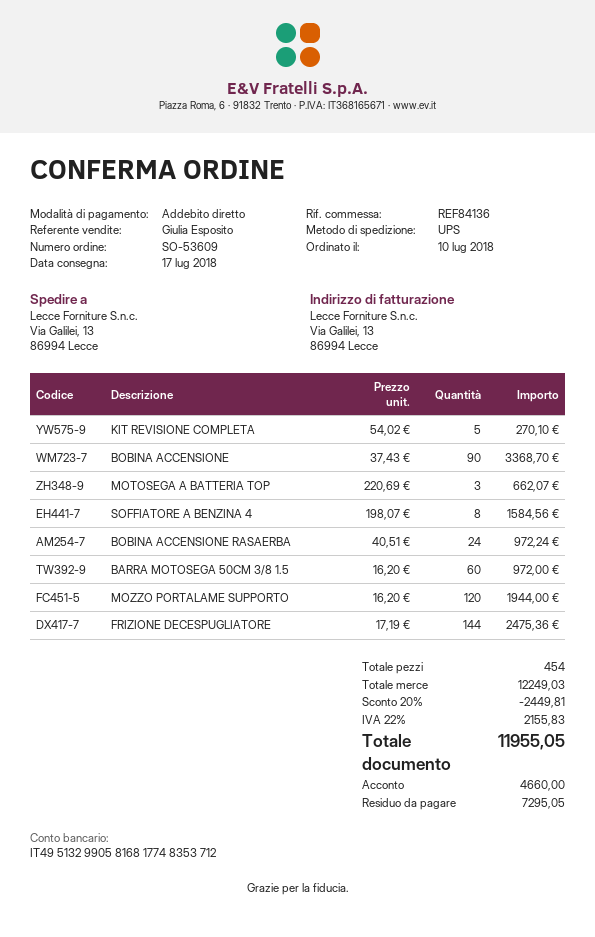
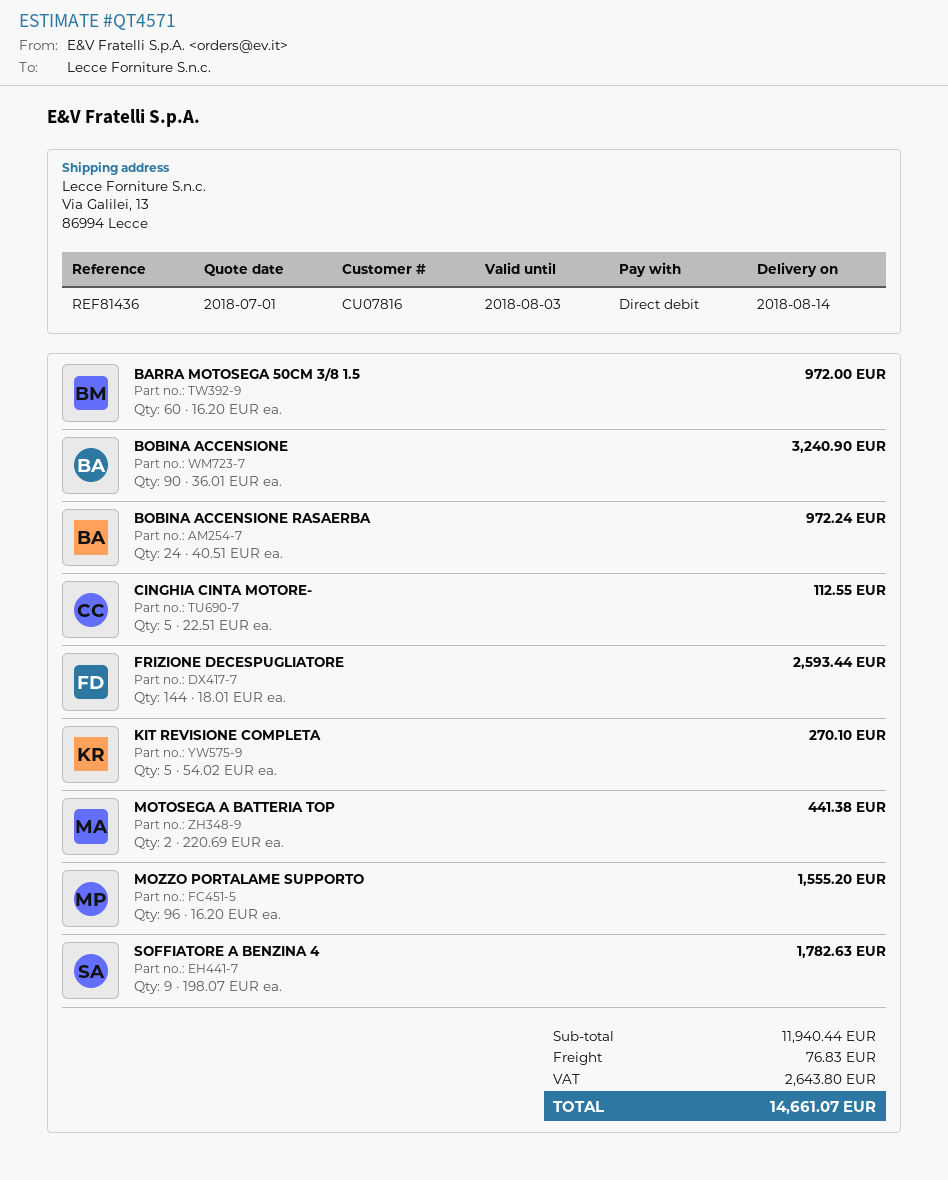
delivery date: 2018-07-17 -> 2018-08-14
reference: REF84136 -> REF81436
BOBINA ACCENSIONE: 90 x 37.43 = 3368.70 -> 90 x 36.01 = 3240.90
MOTOSEGA A BATTERIA TOP: 3 x 220.69 = 662.07 -> 2 x 220.69 = 441.38
SOFFIATORE A BENZINA 4: 8 x 198.07 = 1584.56 -> 9 x 198.07 = 1782.63
MOZZO PORTALAME SUPPORTO: 120 x 16.20 = 1944.00 -> 96 x 16.20 = 1555.20
FRIZIONE DECESPUGLIATORE: 144 x 17.19 = 2475.36 -> 144 x 18.01 = 2593.44
CINGHIA CINTA MOTORE-: none -> 5 x 22.51 = 112.55
subtotal: 12249.03 -> 11940.44
discount: 20% = 2449.81 -> none
shipping: none -> 76.83
tax: 2155.83 -> 2643.80
total: 11955.05 -> 14661.07

